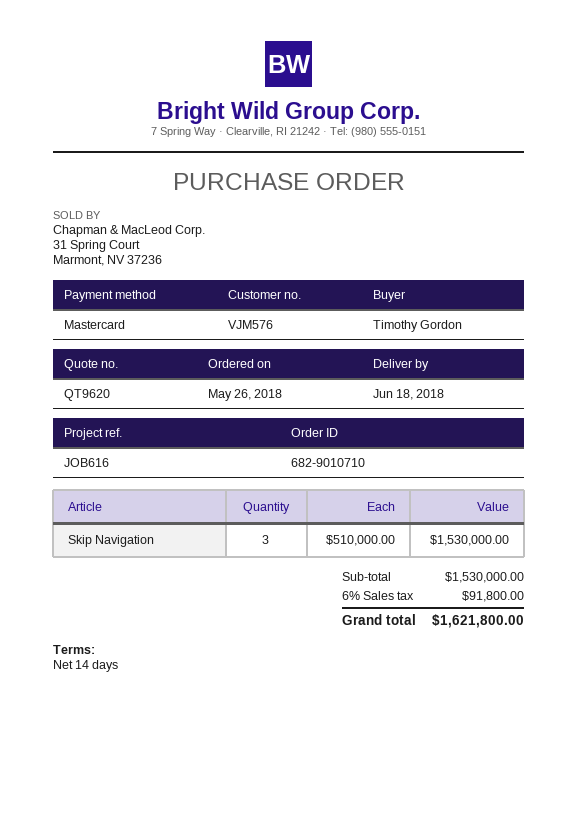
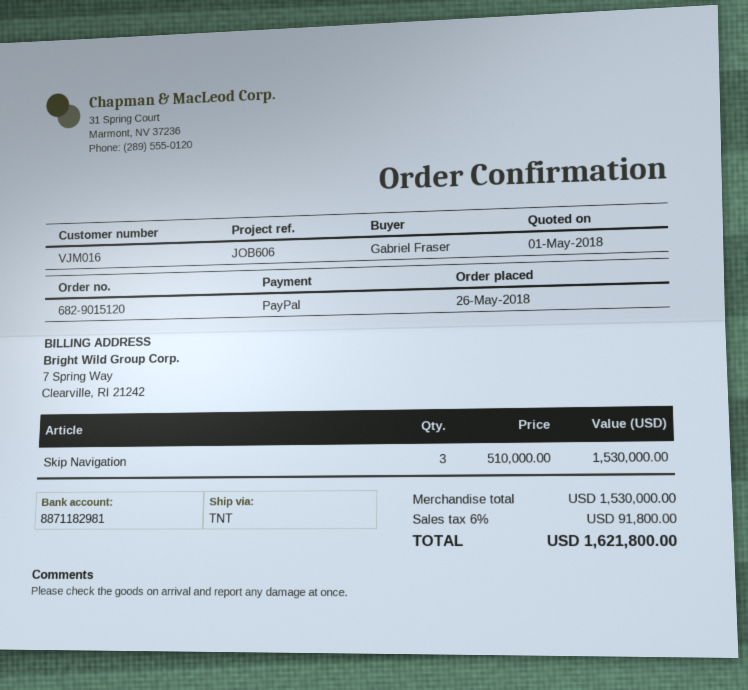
order number: 682-9010710 -> 682-9015120
customer number: VJM576 -> VJM016
reference: JOB616 -> JOB606
ordered by: Timothy Gordon -> Gabriel Fraser
payment method: Mastercard -> PayPal

